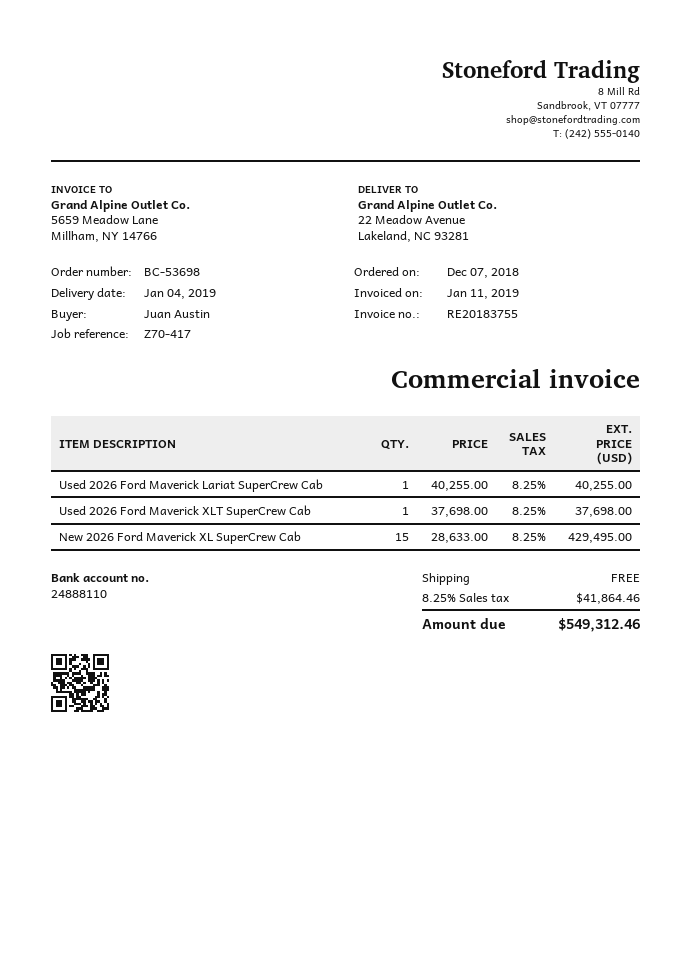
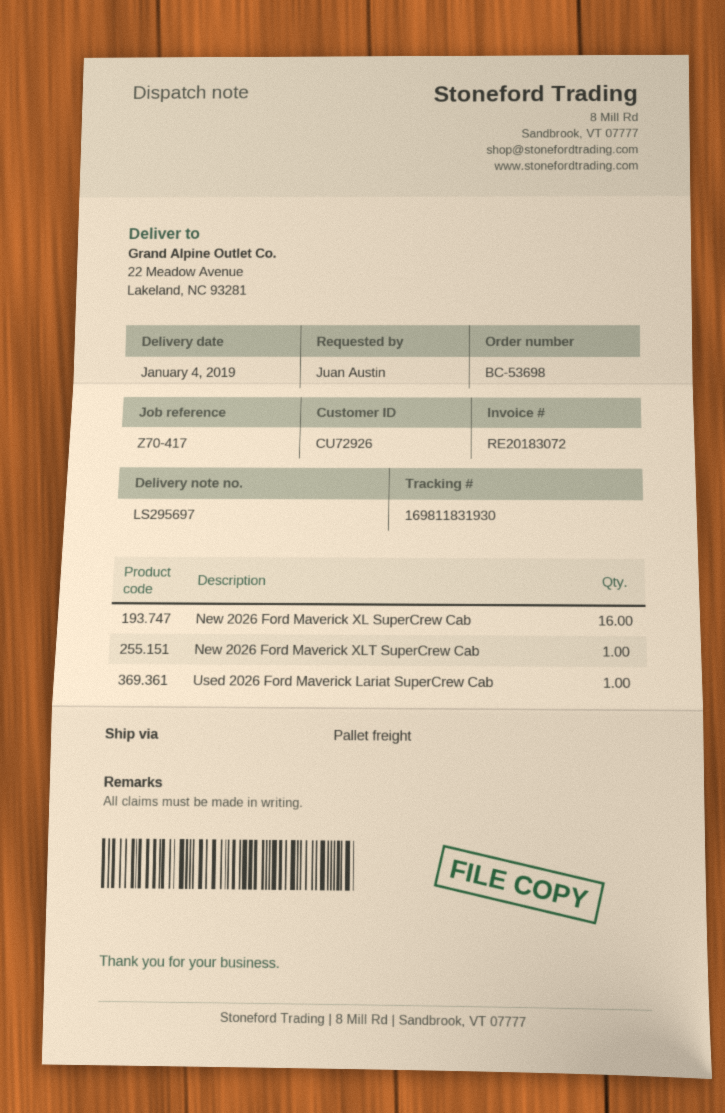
invoice number: RE20183755 -> RE20183072
Used 2026 Ford Maverick XLT SuperCrew Cab: 1 -> none
New 2026 Ford Maverick XL SuperCrew Cab: 15 -> 16
New 2026 Ford Maverick XLT SuperCrew Cab: none -> 1

